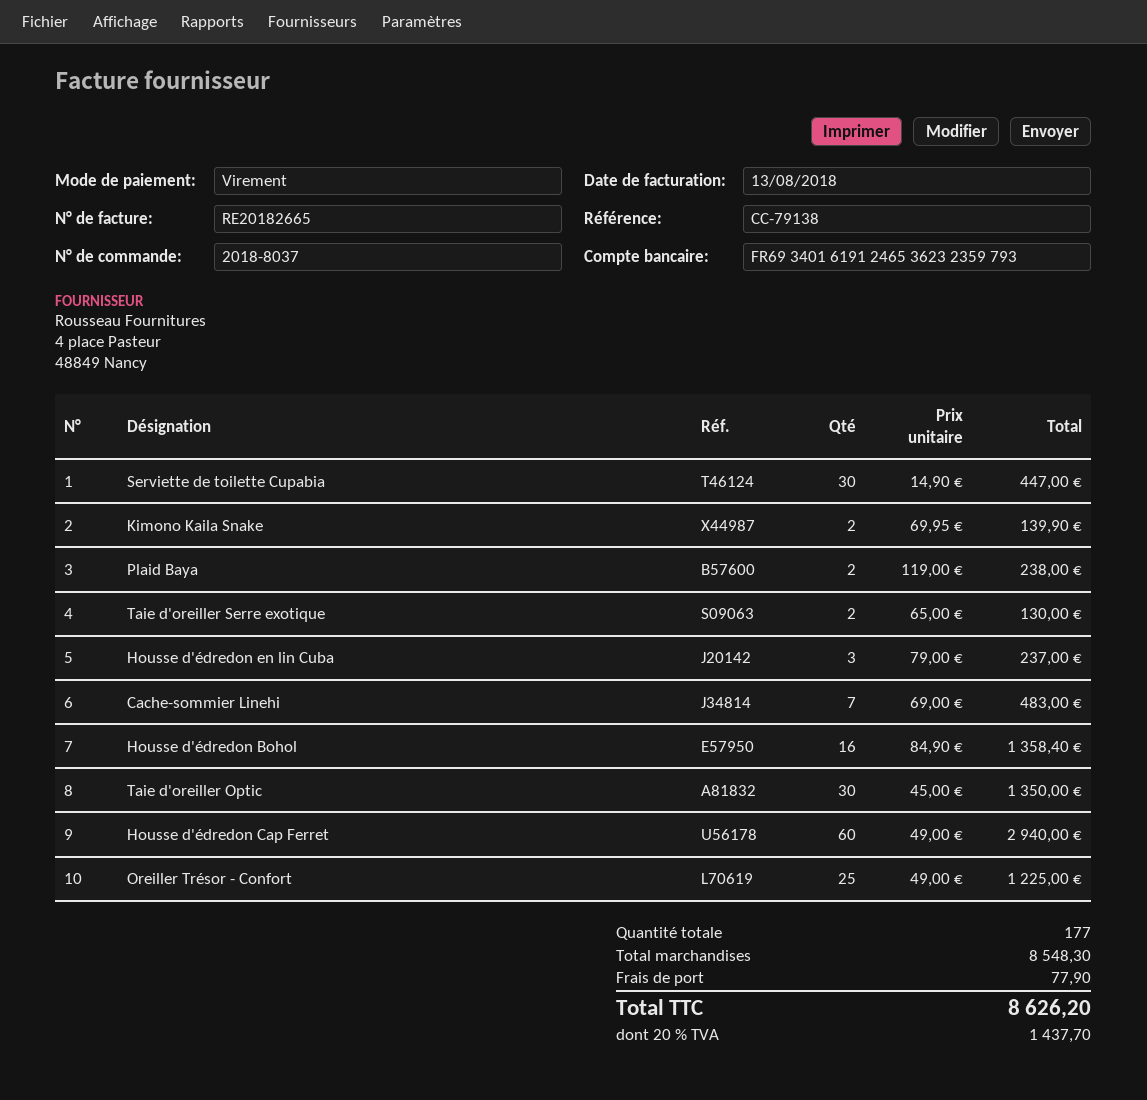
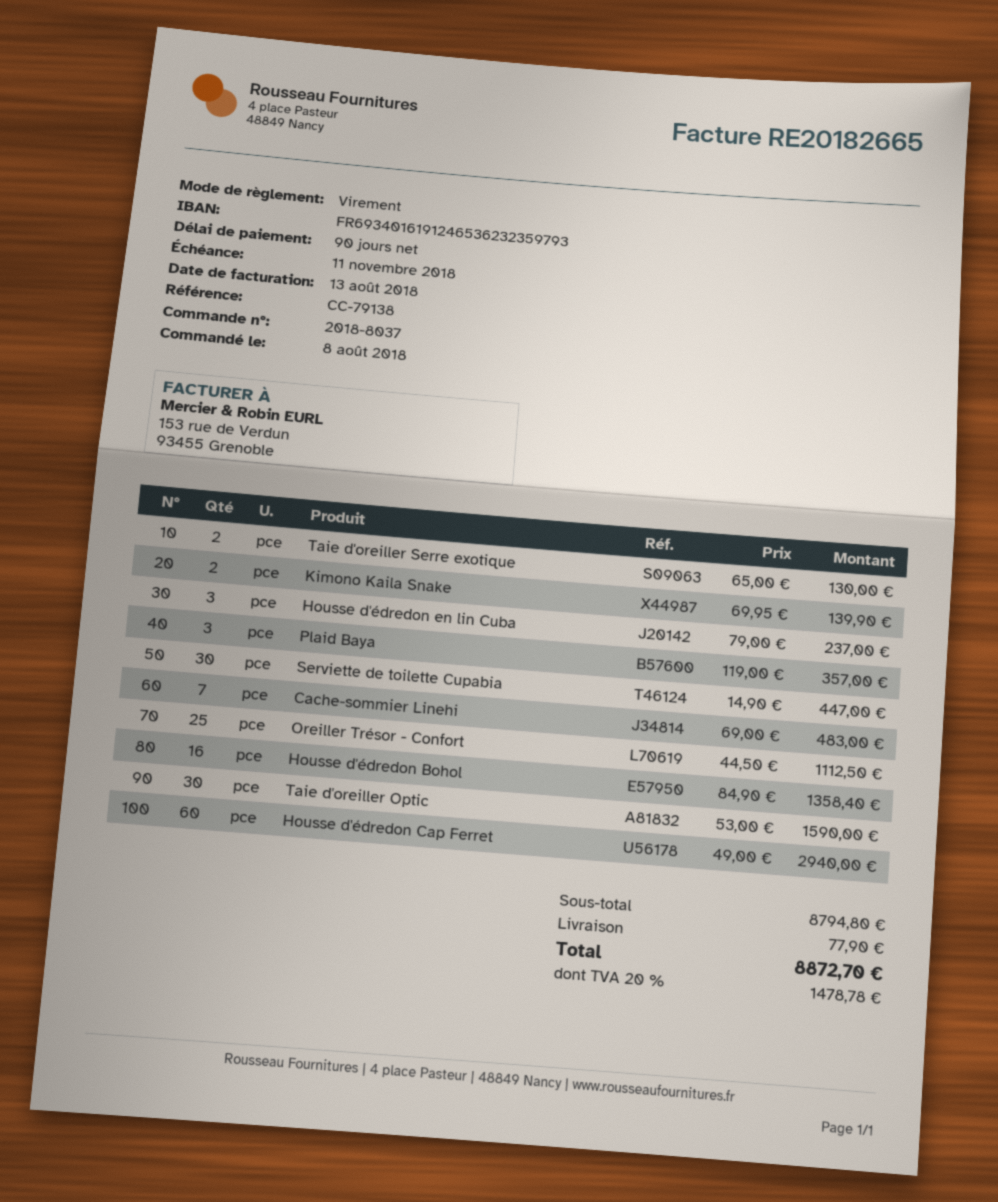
Plaid Baya: 2 x 119.00 = 238.00 -> 3 x 119.00 = 357.00
Taie d'oreiller Optic: 30 x 45.00 = 1350.00 -> 30 x 53.00 = 1590.00
Oreiller Trésor - Confort: 25 x 49.00 = 1225.00 -> 25 x 44.50 = 1112.50
subtotal: 8548.30 -> 8794.80
tax: 20% = 1437.70 -> 20% = 1478.78
total: 8626.20 -> 8872.70

